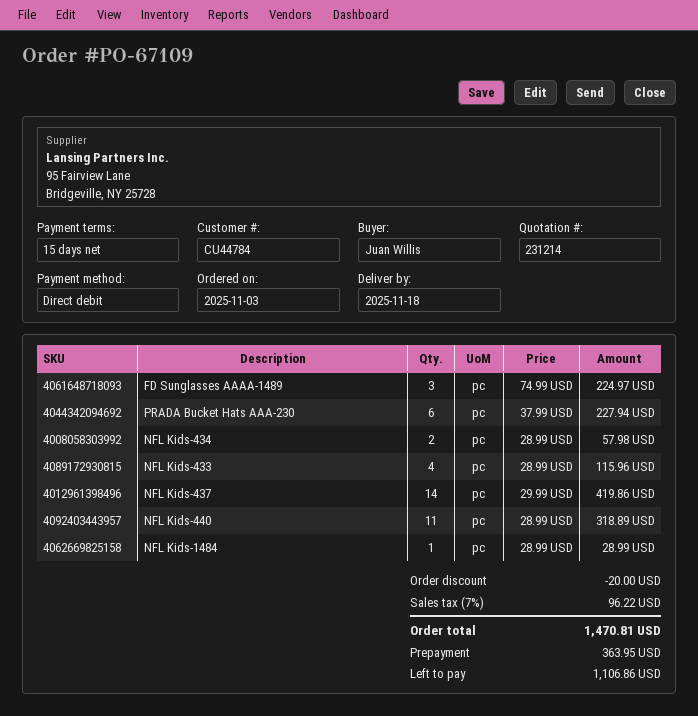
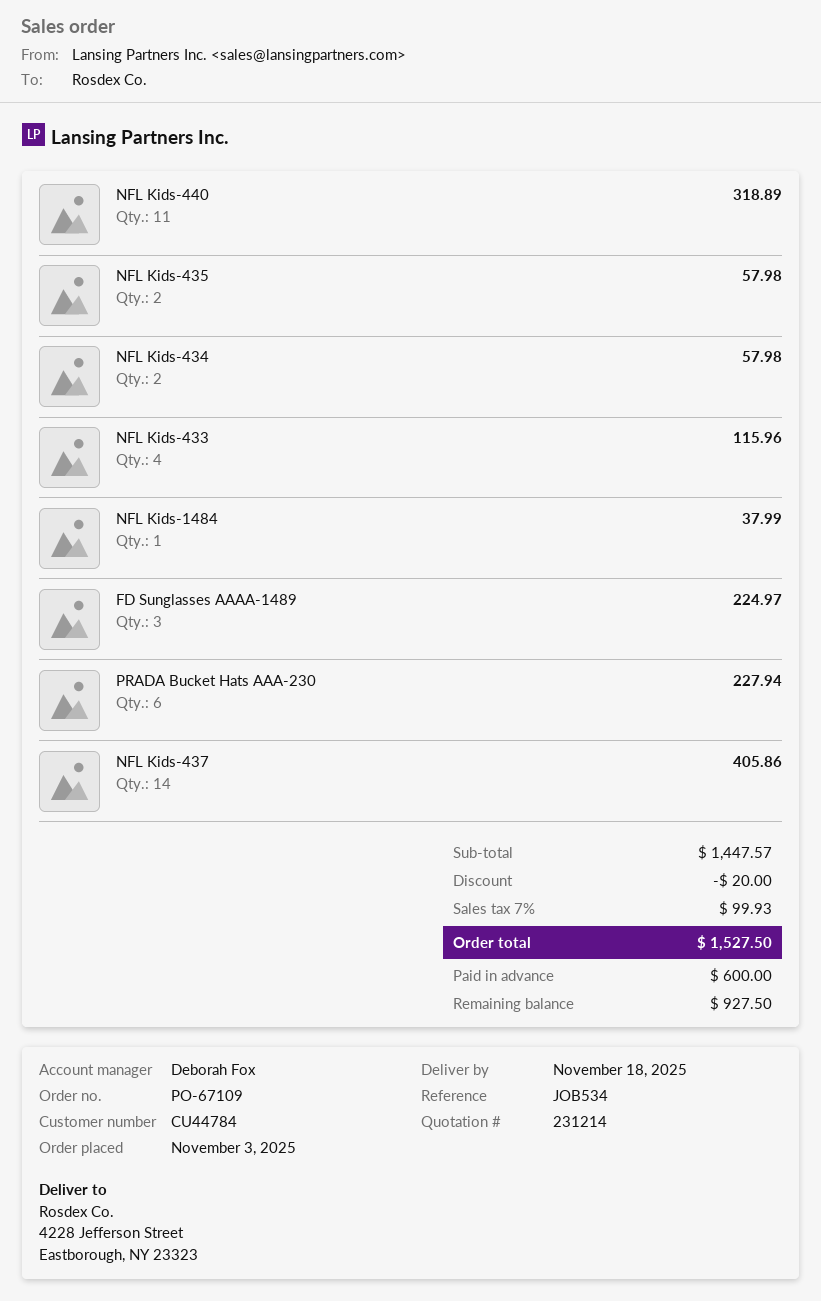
NFL Kids-437: 14 for 419.86 -> 14 for 405.86
NFL Kids-1484: 1 for 28.99 -> 1 for 37.99
NFL Kids-435: none -> 2 for 57.98
tax: 7% = 96.22 -> 7% = 99.93
total: 1470.81 -> 1527.50
deposit: 363.95 -> 600.00
balance: 1106.86 -> 927.50

